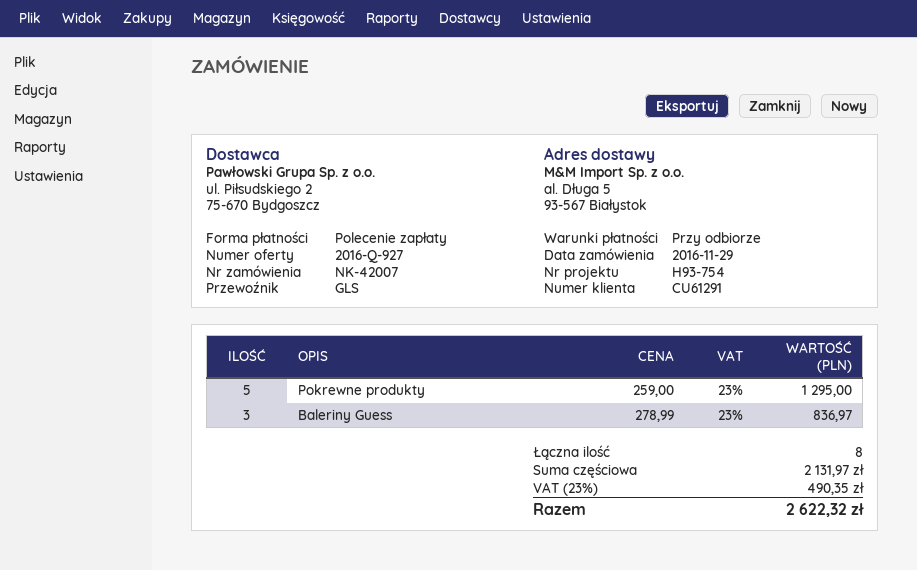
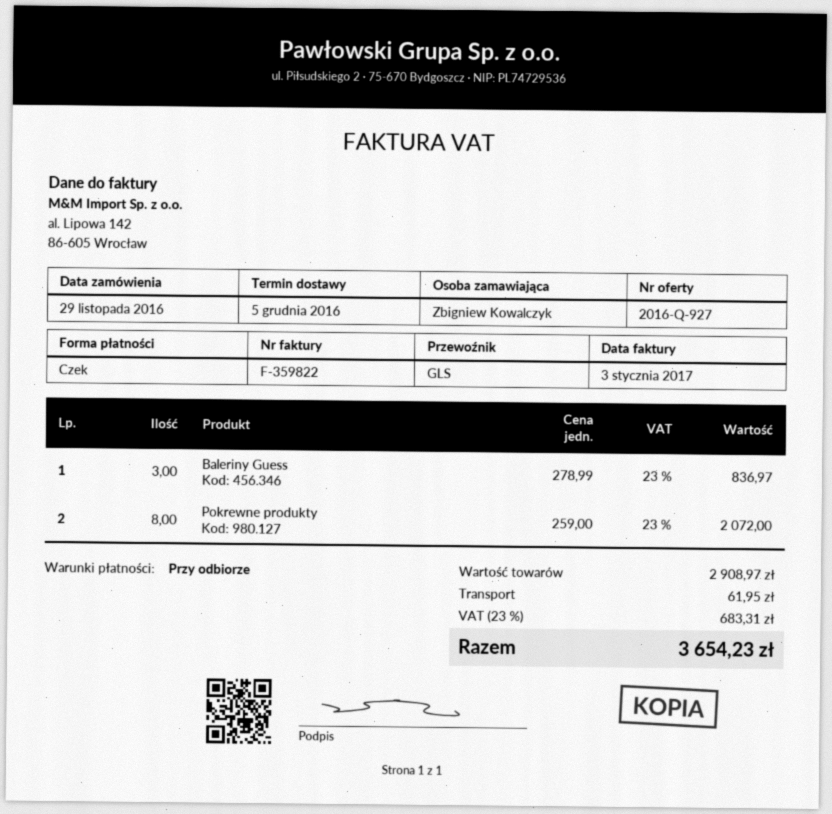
payment method: direct debit -> cheque
Pokrewne produkty: 5 x 259.00 = 1295.00 -> 8 x 259.00 = 2072.00
subtotal: 2131.97 -> 2908.97
shipping: none -> 61.95
tax: 23% = 490.35 -> 23% = 683.31
total: 2622.32 -> 3654.23

